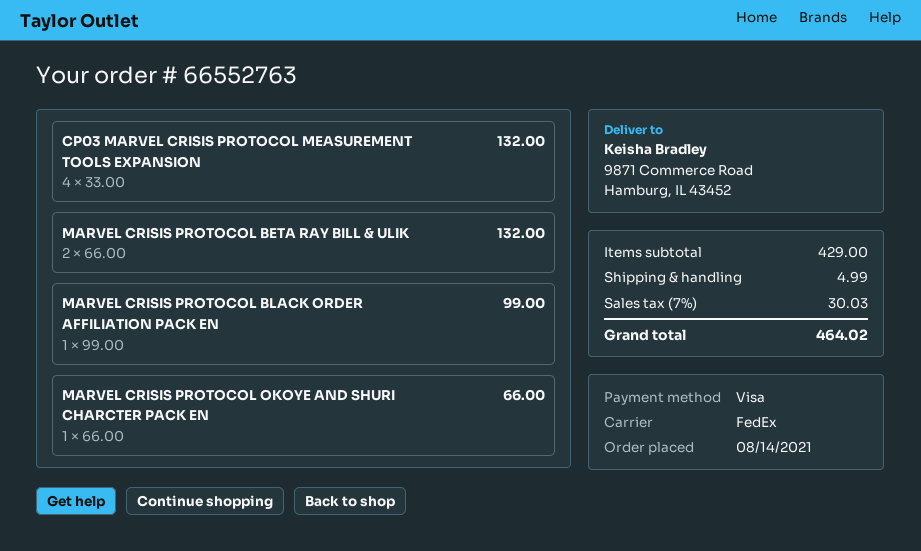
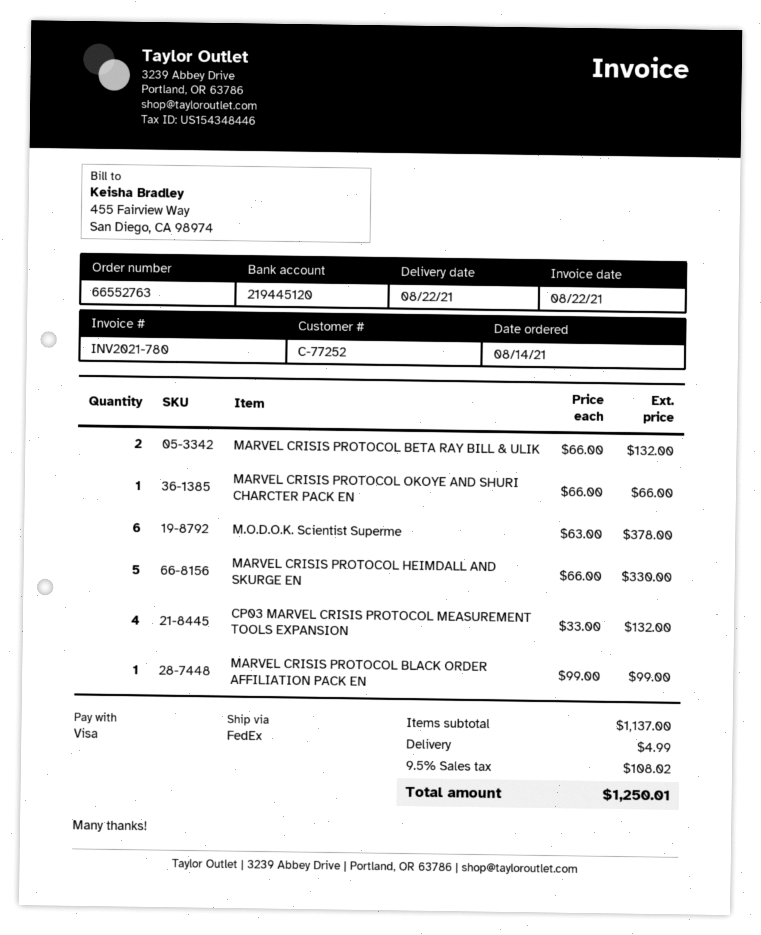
M.O.D.O.K. Scientist Superme: none -> 6 x 63.00 = 378.00
MARVEL CRISIS PROTOCOL HEIMDALL AND SKURGE EN: none -> 5 x 66.00 = 330.00
subtotal: 429.00 -> 1137.00
tax: 7% = 30.03 -> 9.5% = 108.02
total: 464.02 -> 1250.01

